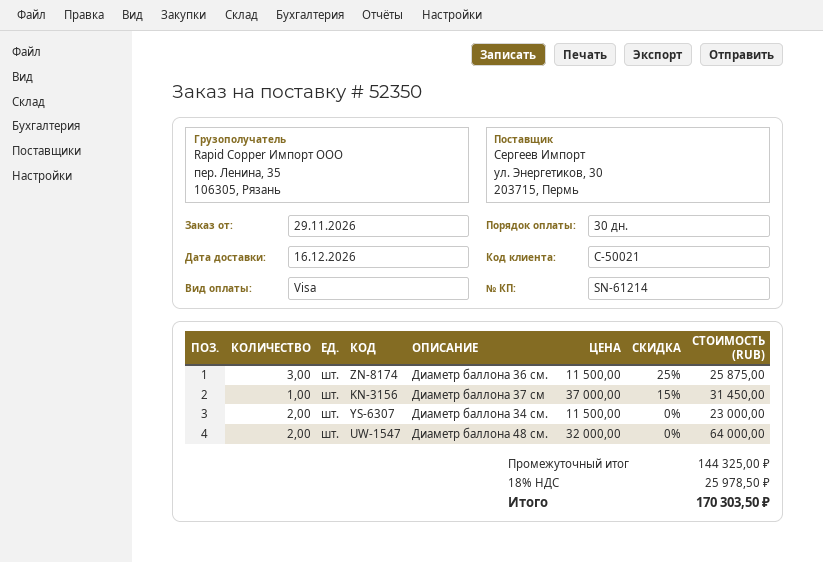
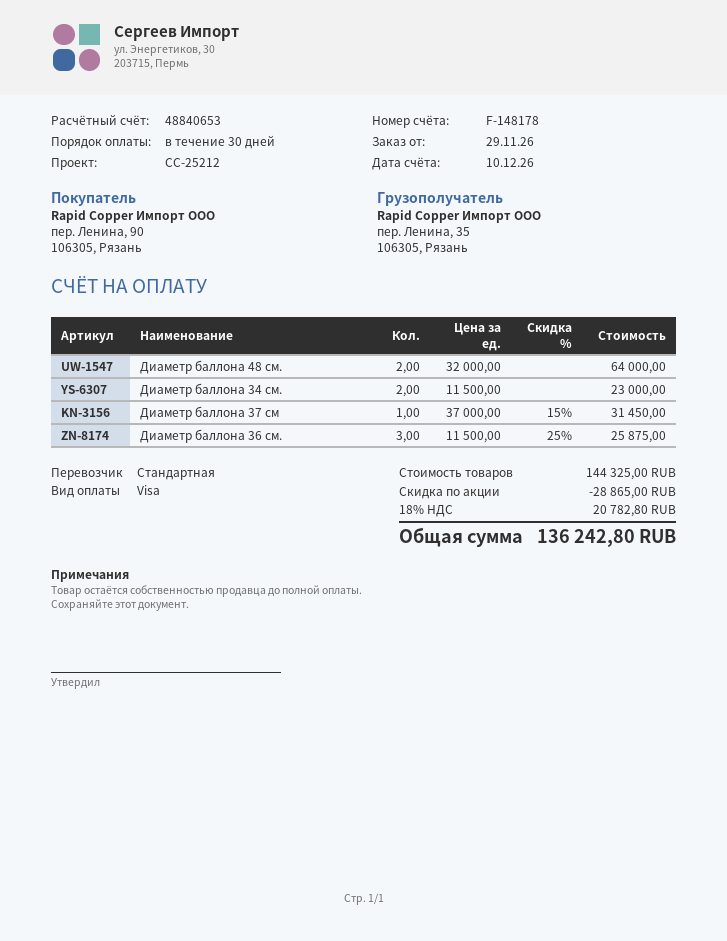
discount: none -> 28865.00
tax: 18% = 25978.50 -> 18% = 20782.80
total: 170303.50 -> 136242.80

